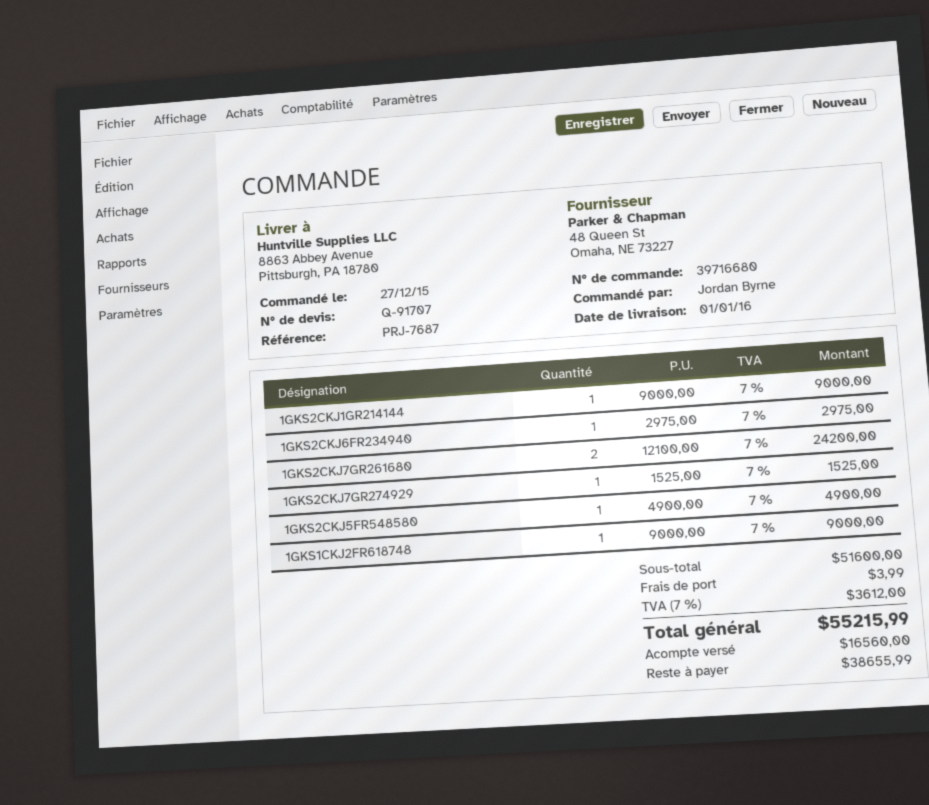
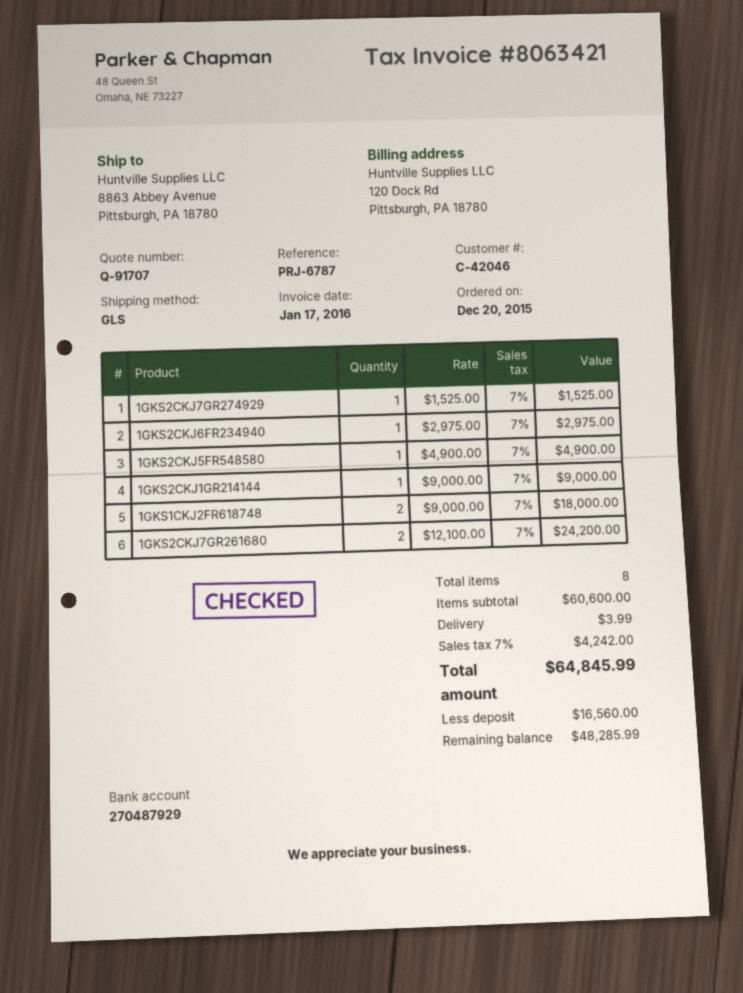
order date: 2015-12-27 -> 2015-12-20
reference: PRJ-7687 -> PRJ-6787
1GKS1CKJ2FR618748: 1 x 9000.00 = 9000.00 -> 2 x 9000.00 = 18000.00
subtotal: 51600.00 -> 60600.00
tax: 7% = 3612.00 -> 7% = 4242.00
total: 55215.99 -> 64845.99
balance: 38655.99 -> 48285.99

